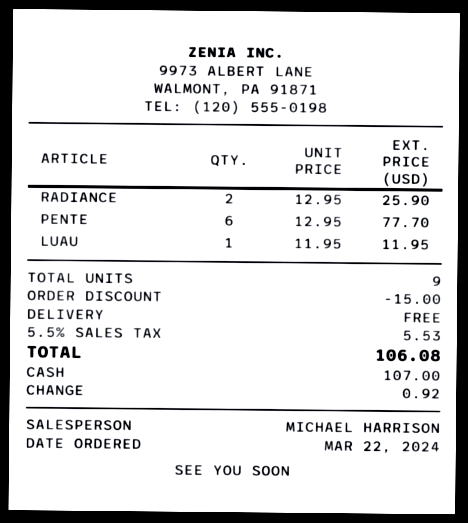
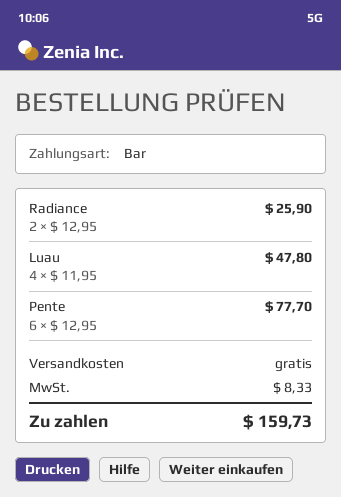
LUAU: 1 x 11.95 = 11.95 -> 4 x 11.95 = 47.80
discount: 15.00 -> none
tax: 5.53 -> 8.33
total: 106.08 -> 159.73

